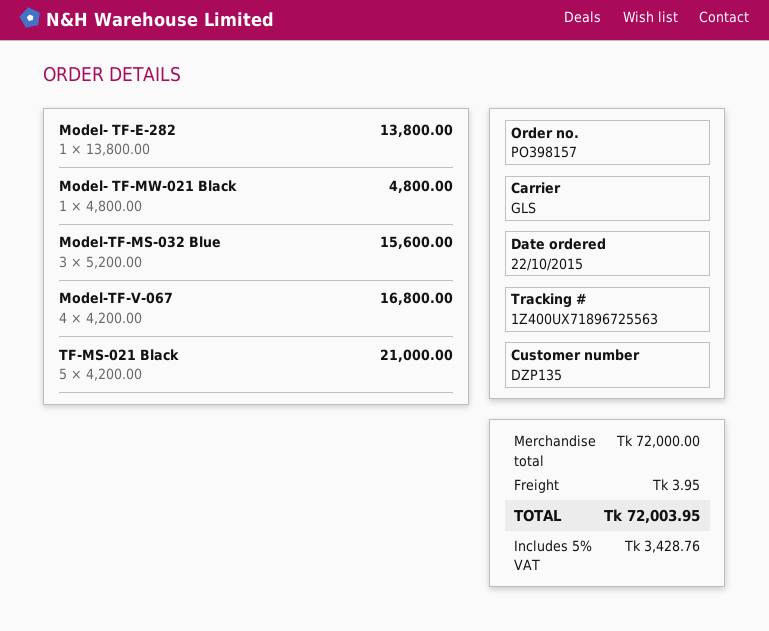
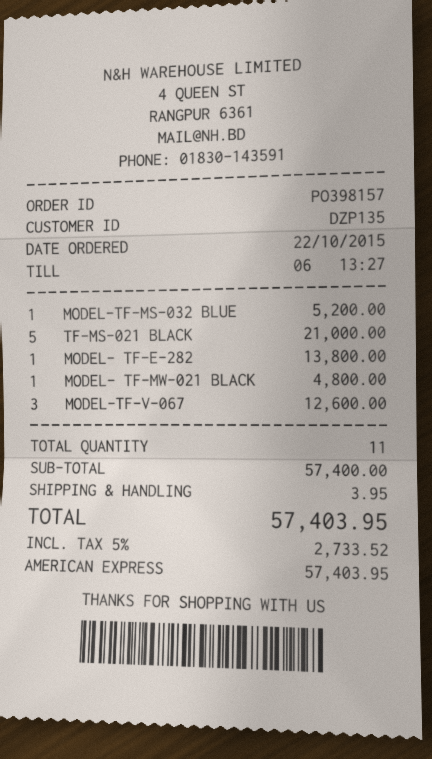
Model-TF-MS-032 Blue: 3 for 15600.00 -> 1 for 5200.00
Model-TF-V-067: 4 for 16800.00 -> 3 for 12600.00
subtotal: 72000.00 -> 57400.00
tax: 5% = 3428.76 -> 5% = 2733.52
total: 72003.95 -> 57403.95

